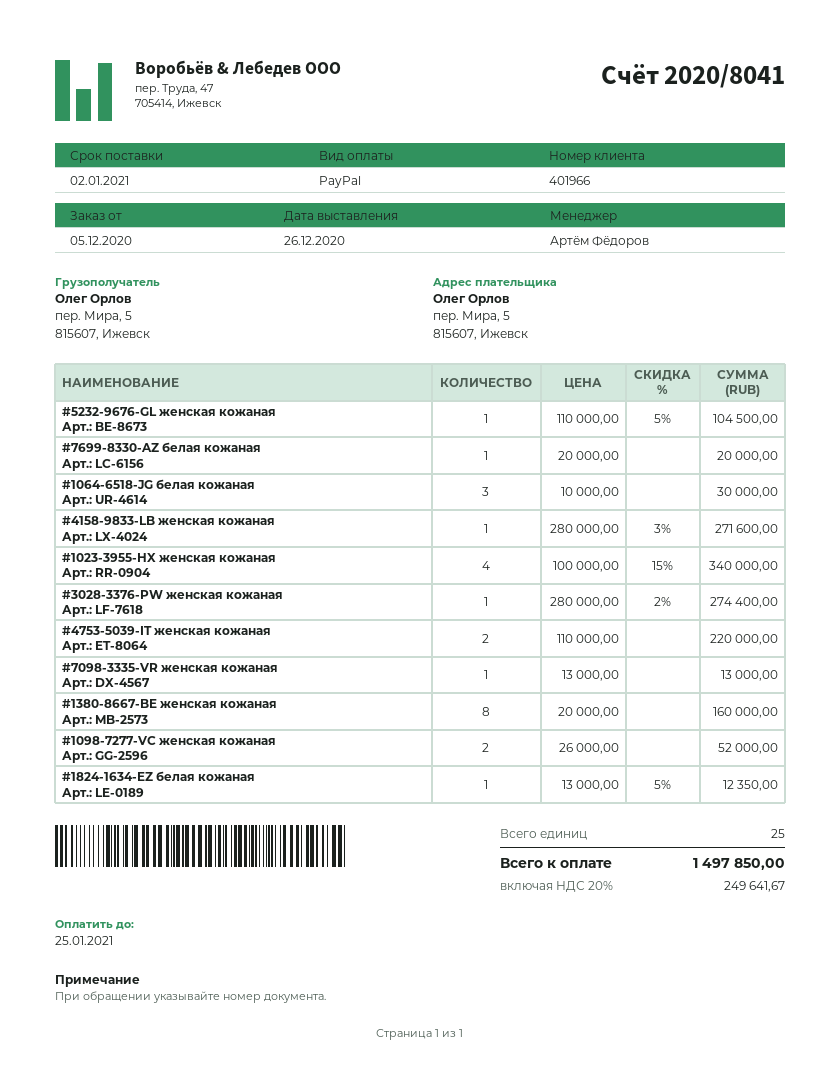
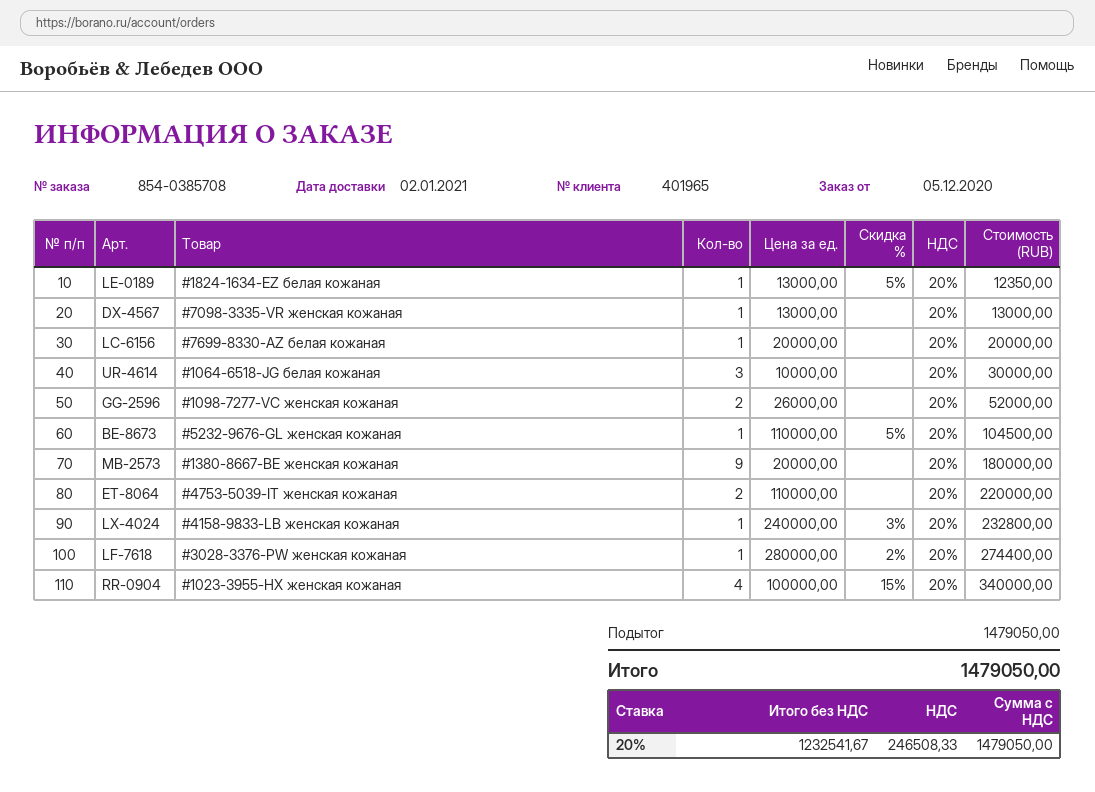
customer number: 401966 -> 401965
#4158-9833-LB женская кожаная: 1 x 280000.00 - 3% = 271600.00 -> 1 x 240000.00 - 3% = 232800.00
#1380-8667-BE женская кожаная: 8 x 20000.00 = 160000.00 -> 9 x 20000.00 = 180000.00
tax: 20% = 249641.67 -> 20% = 246508.33
total: 1497850.00 -> 1479050.00

